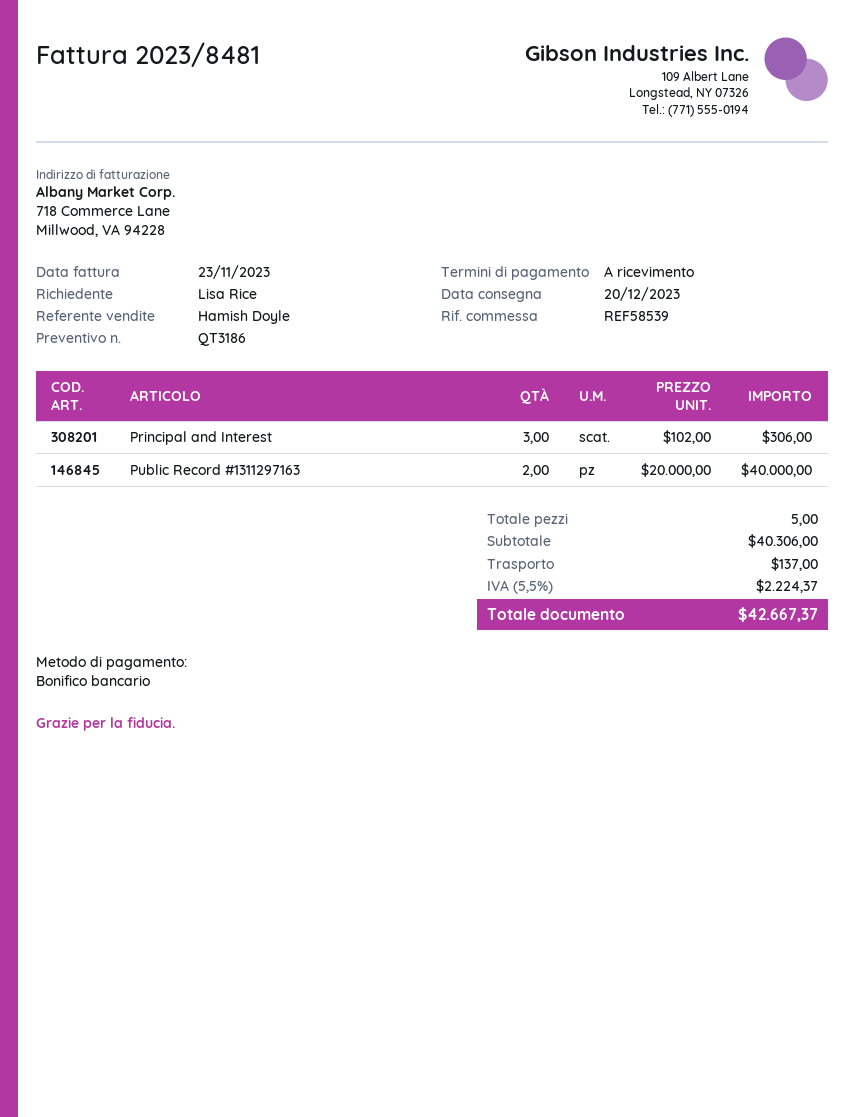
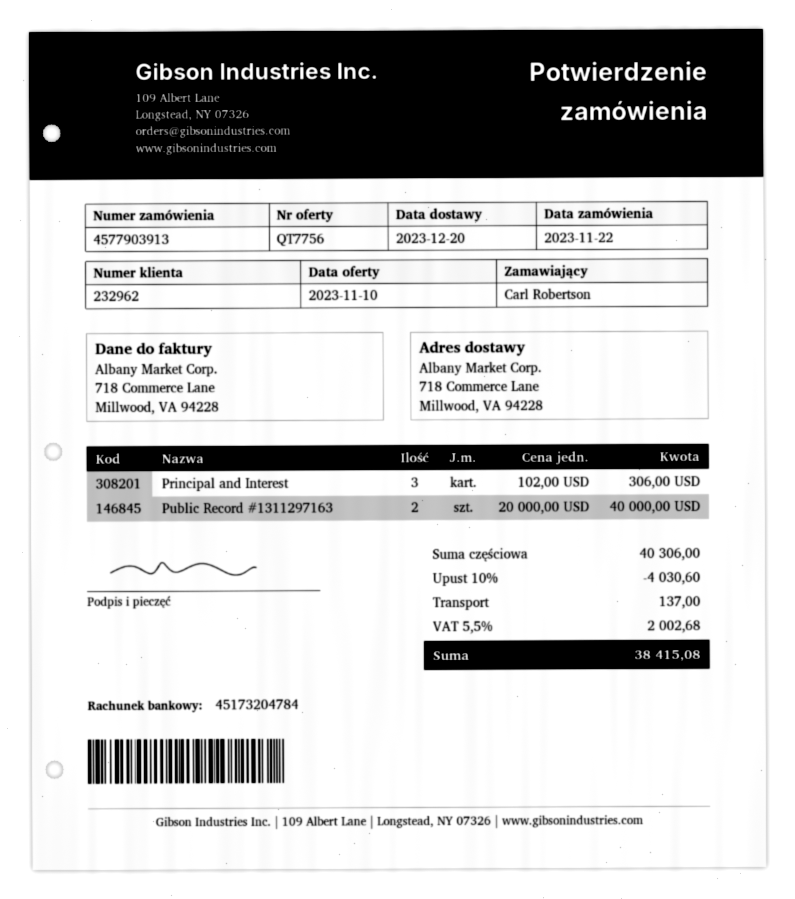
quote number: QT3186 -> QT7756
ordered by: Lisa Rice -> Carl Robertson
discount: none -> 10% = 4030.60
tax: 5.5% = 2224.37 -> 5.5% = 2002.68
total: 42667.37 -> 38415.08

